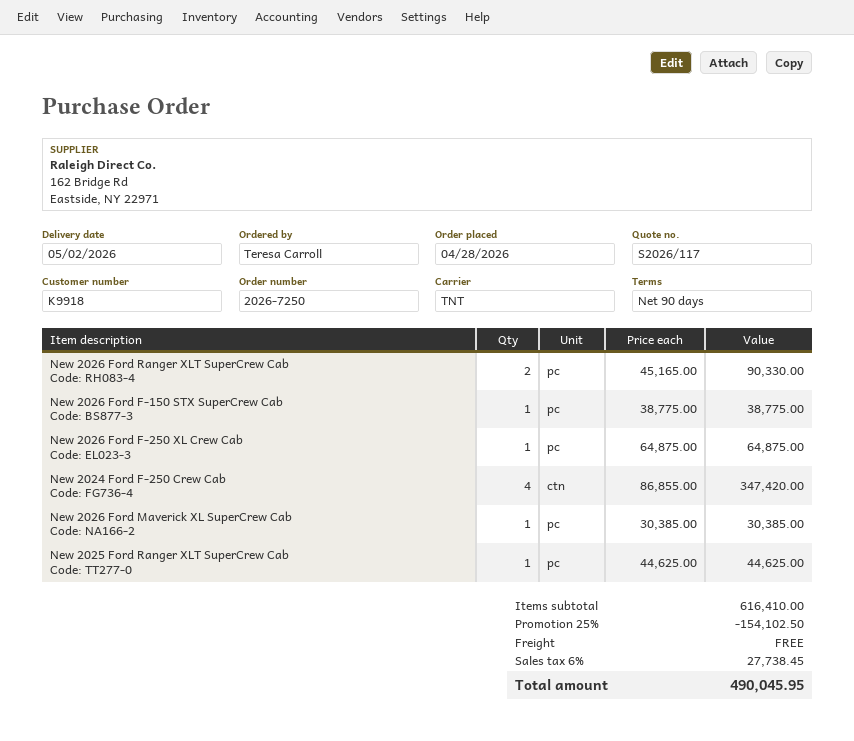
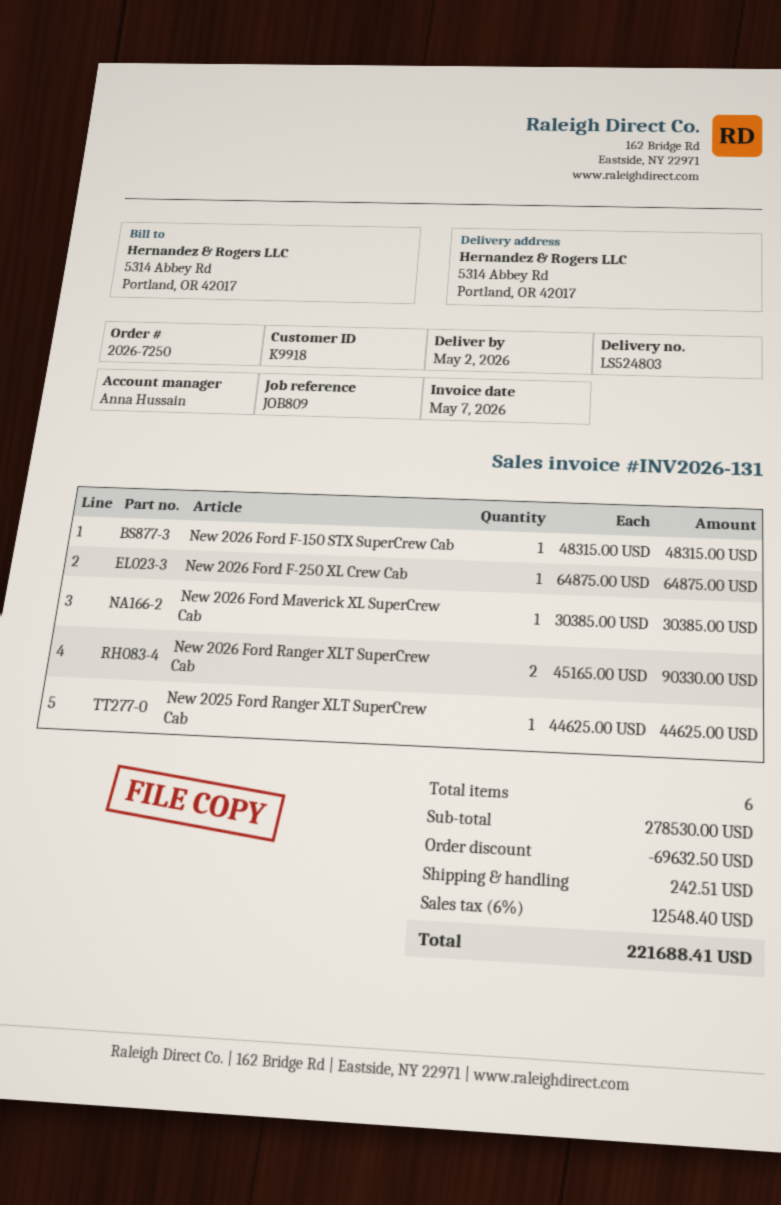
New 2026 Ford F-150 STX SuperCrew Cab: 1 x 38775.00 = 38775.00 -> 1 x 48315.00 = 48315.00
New 2024 Ford F-250 Crew Cab: 4 x 86855.00 = 347420.00 -> none
subtotal: 616410.00 -> 278530.00
discount: 154102.50 -> 69632.50
shipping: 0.00 -> 242.51
tax: 6% = 27738.45 -> 6% = 12548.40
total: 490045.95 -> 221688.41

